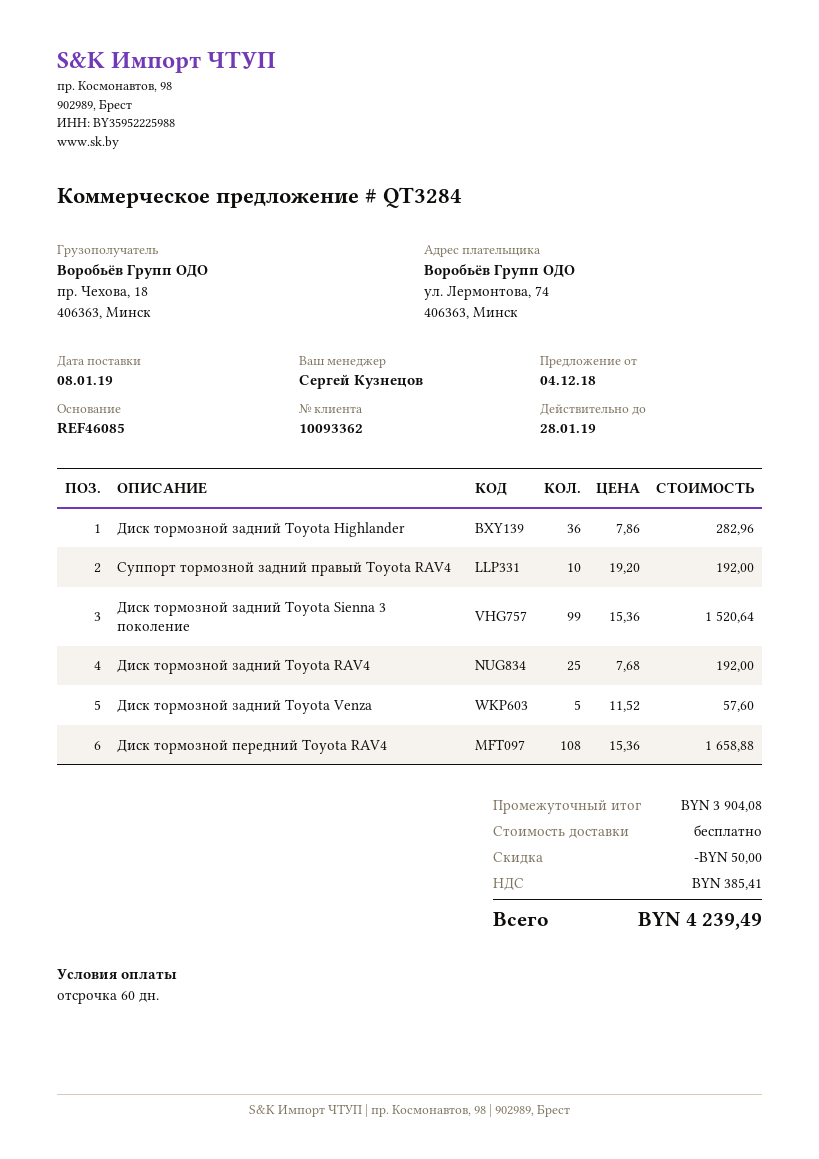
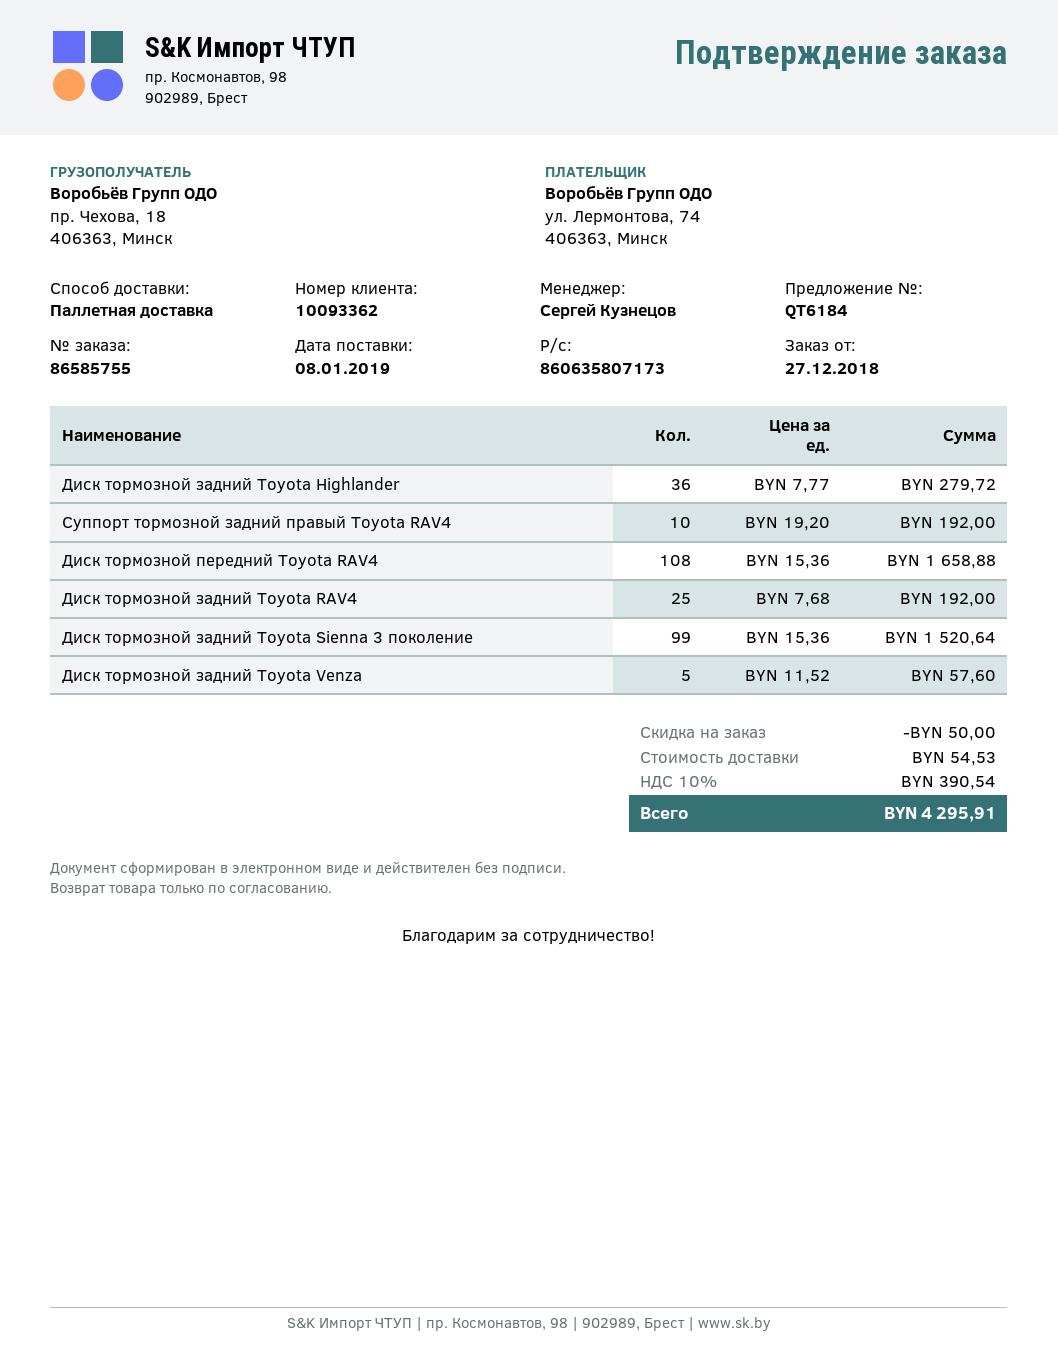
quote number: QT3284 -> QT6184
Диск тормозной задний Toyota Highlander: 36 x 7.86 = 282.96 -> 36 x 7.77 = 279.72
shipping: 0.00 -> 54.53
tax: 385.41 -> 390.54
total: 4239.49 -> 4295.91

